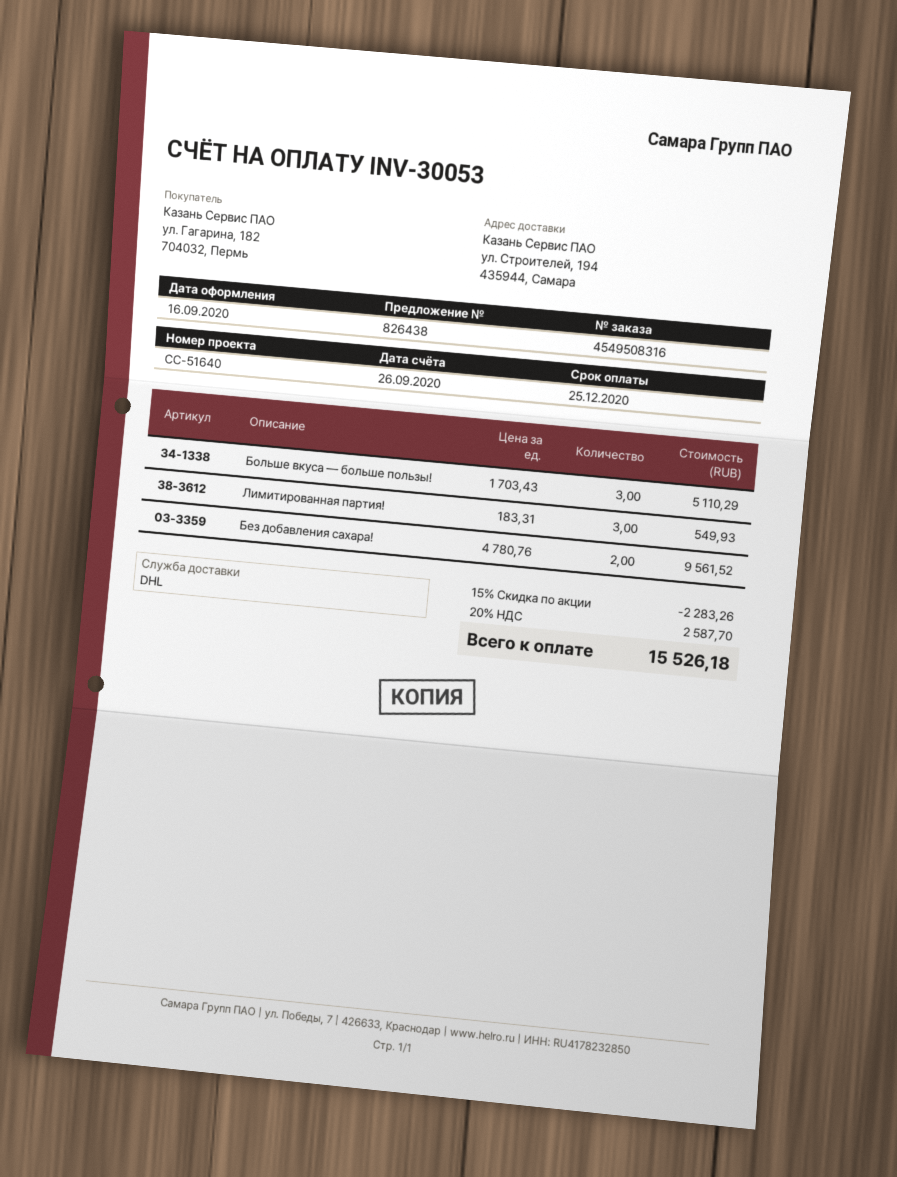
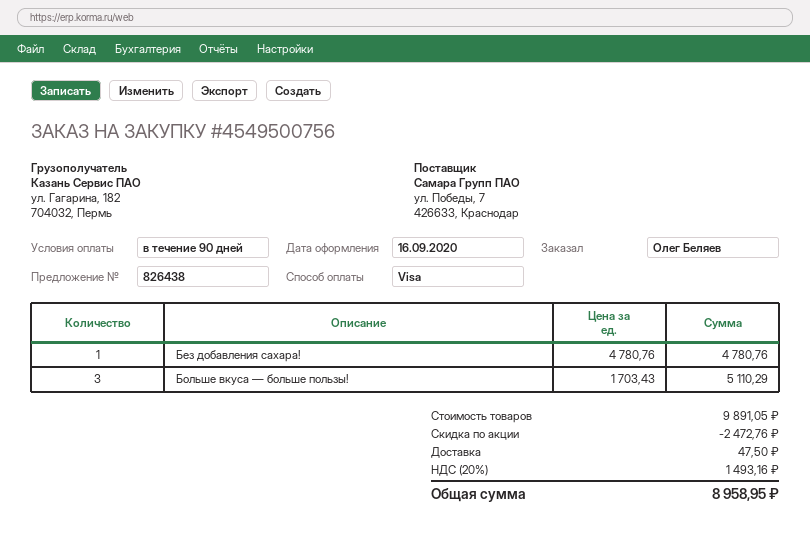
order number: 4549508316 -> 4549500756
ship to: ул. Строителей, 194, 435944, Самара -> ул. Гагарина, 182, 704032, Пермь
Лимитированная партия!: 3 x 183.31 = 549.93 -> none
Без добавления сахара!: 2 x 4780.76 = 9561.52 -> 1 x 4780.76 = 4780.76
discount: 2283.26 -> 2472.76
shipping: none -> 47.50
tax: 20% = 2587.70 -> 20% = 1493.16
total: 15526.18 -> 8958.95

